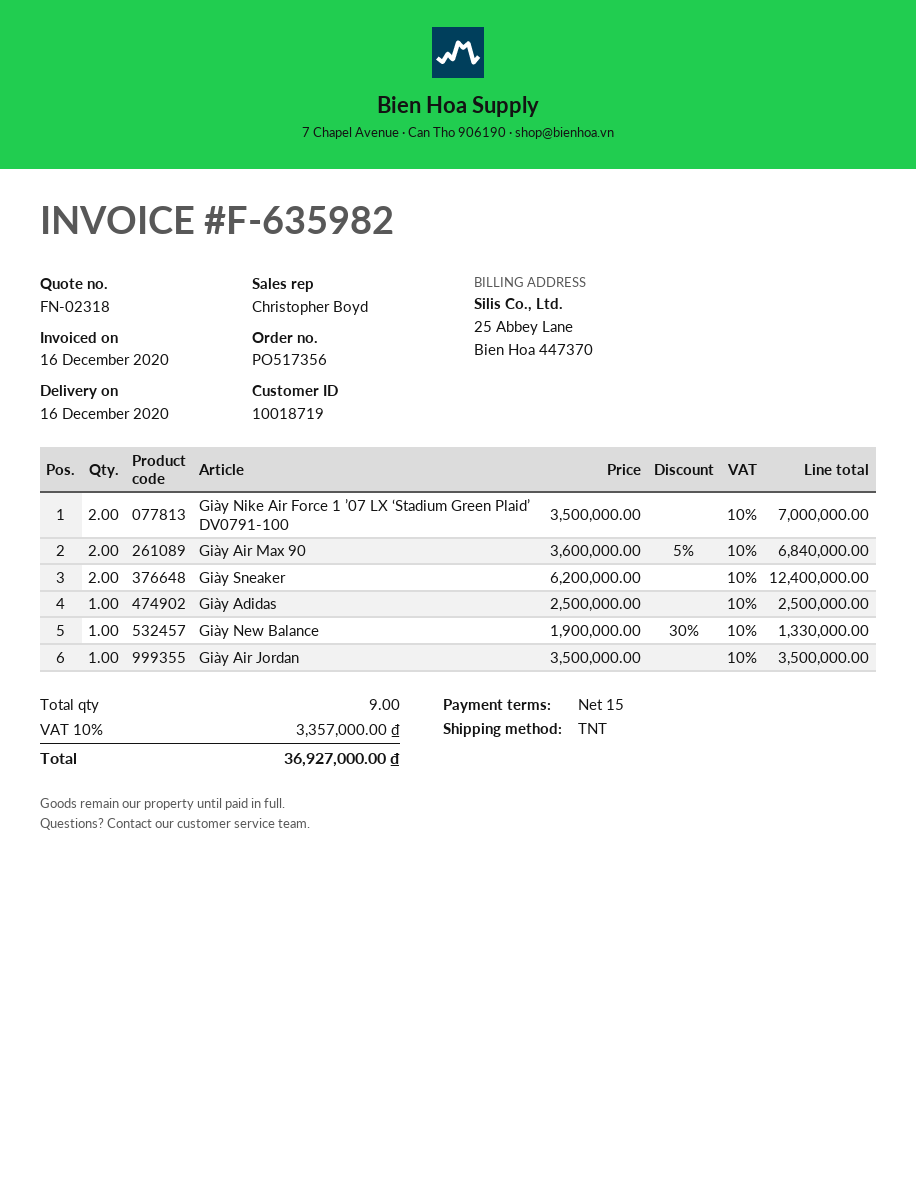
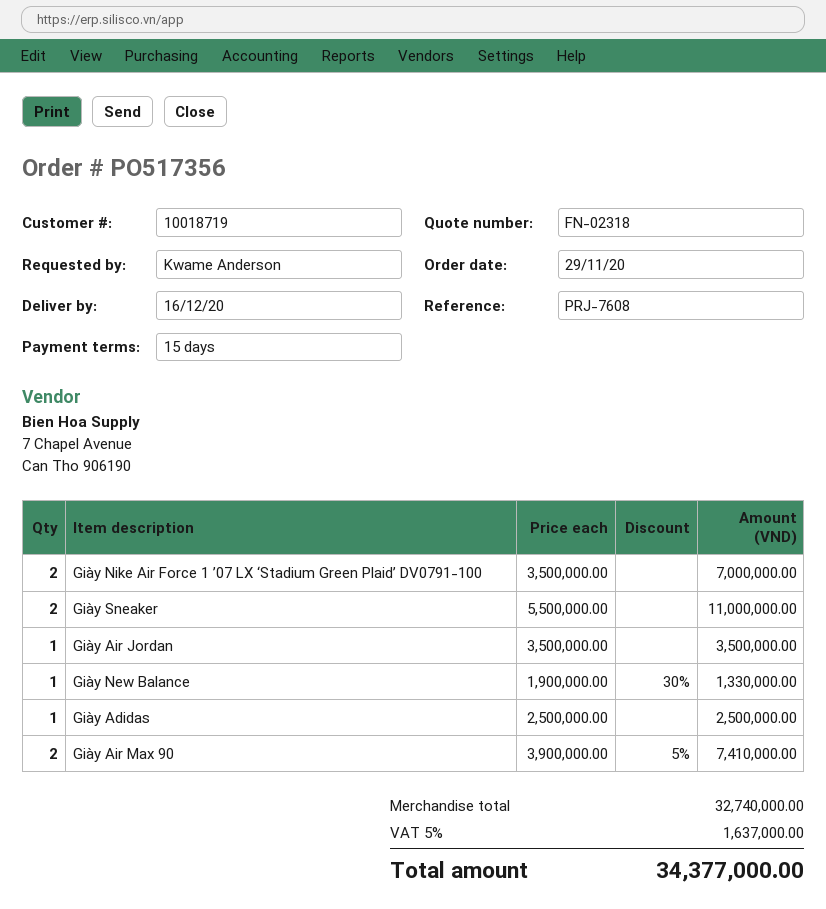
Giày Air Max 90: 2 x 3600000.00 - 5% = 6840000.00 -> 2 x 3900000.00 - 5% = 7410000.00
Giày Sneaker: 2 x 6200000.00 = 12400000.00 -> 2 x 5500000.00 = 11000000.00
tax: 10% = 3357000.00 -> 5% = 1637000.00
total: 36927000.00 -> 34377000.00

